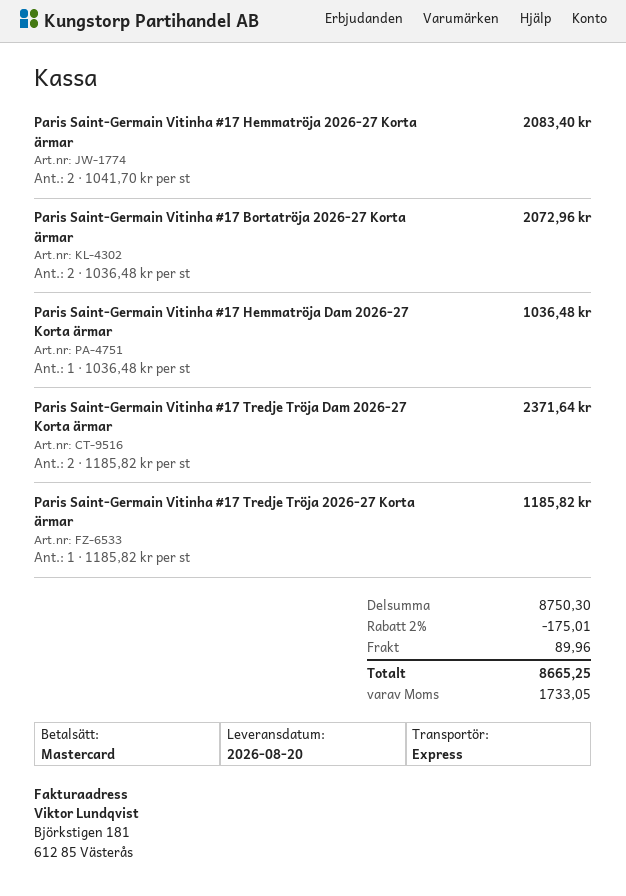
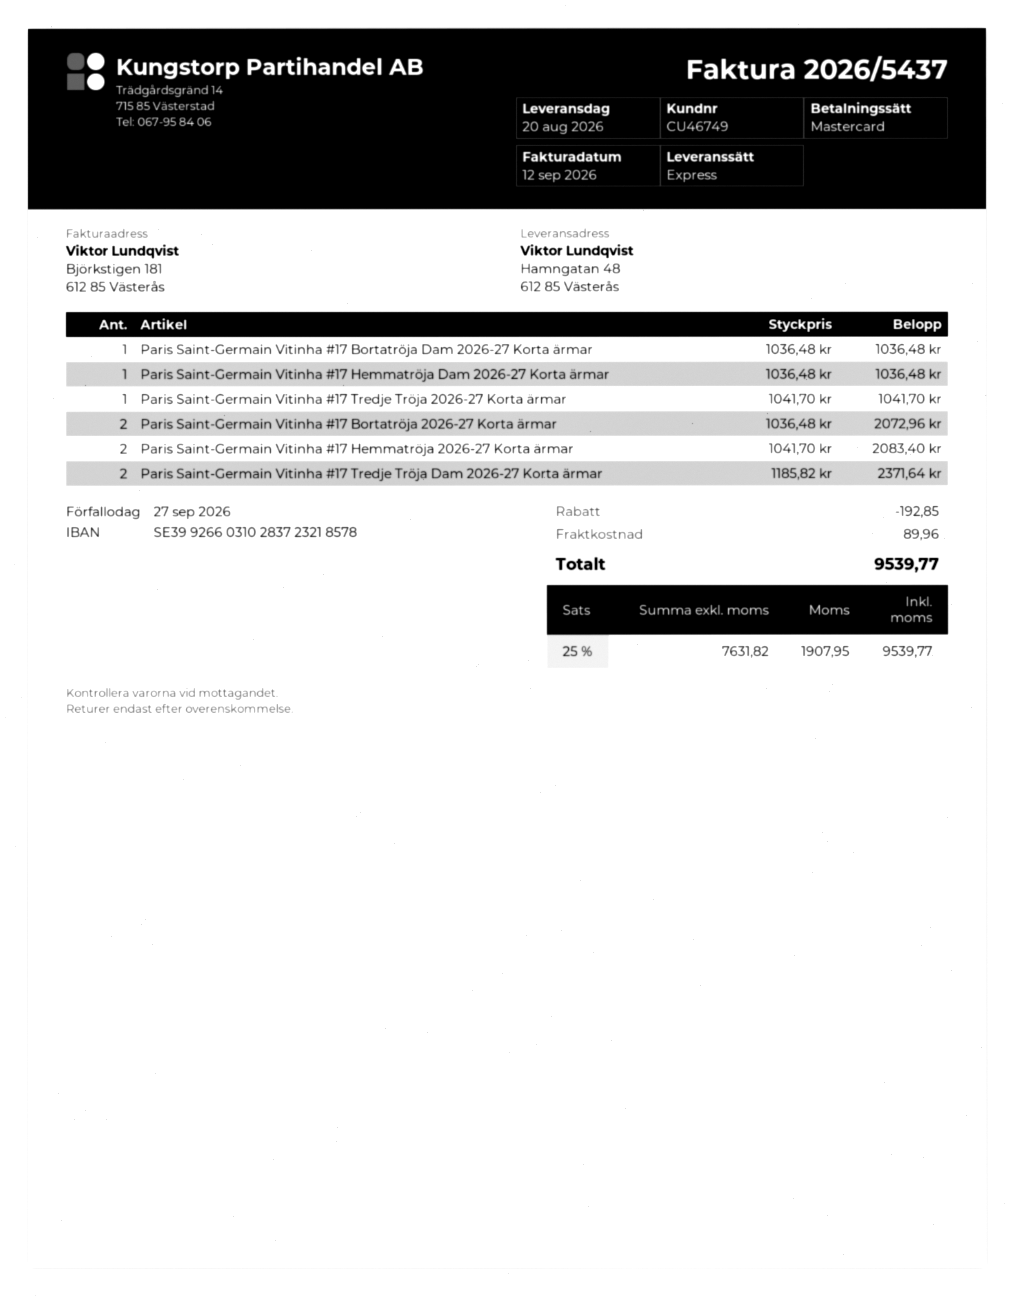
Paris Saint-Germain Vitinha #17 Tredje Tröja 2026-27 Korta ärmar: 1 x 1185.82 = 1185.82 -> 1 x 1041.70 = 1041.70
Paris Saint-Germain Vitinha #17 Bortatröja Dam 2026-27 Korta ärmar: none -> 1 x 1036.48 = 1036.48
discount: 175.01 -> 192.85
tax: 1733.05 -> 1907.95
total: 8665.25 -> 9539.77

